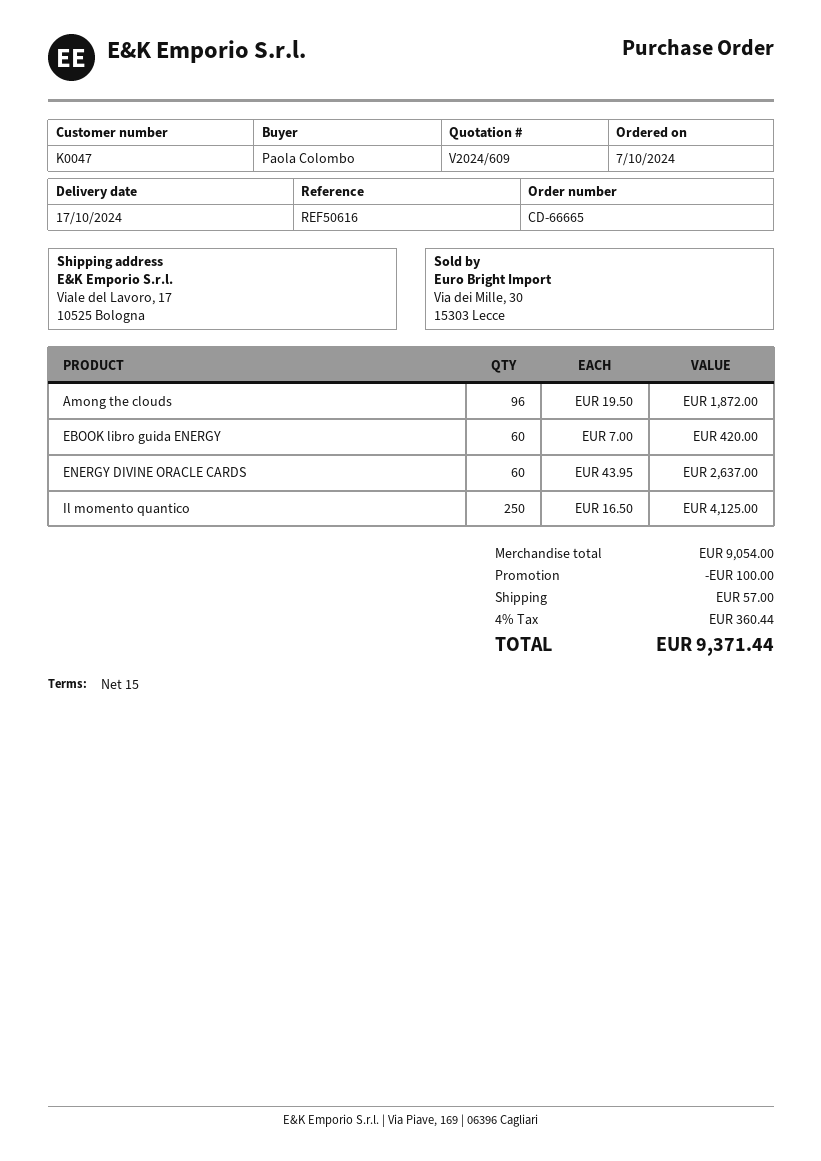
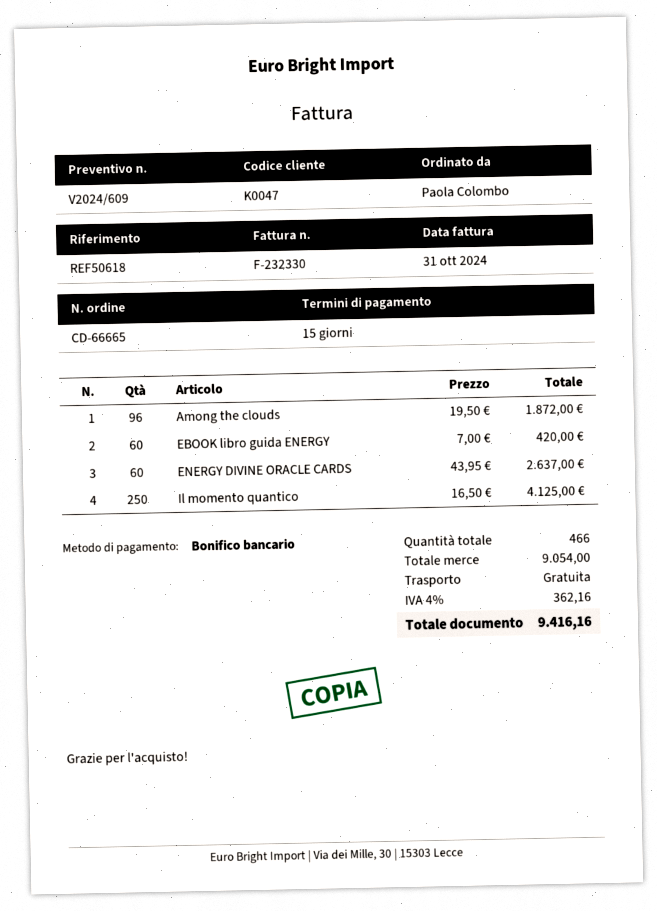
reference: REF50616 -> REF50618
discount: 100.00 -> none
shipping: 57.00 -> 0.00
tax: 4% = 360.44 -> 4% = 362.16
total: 9371.44 -> 9416.16

